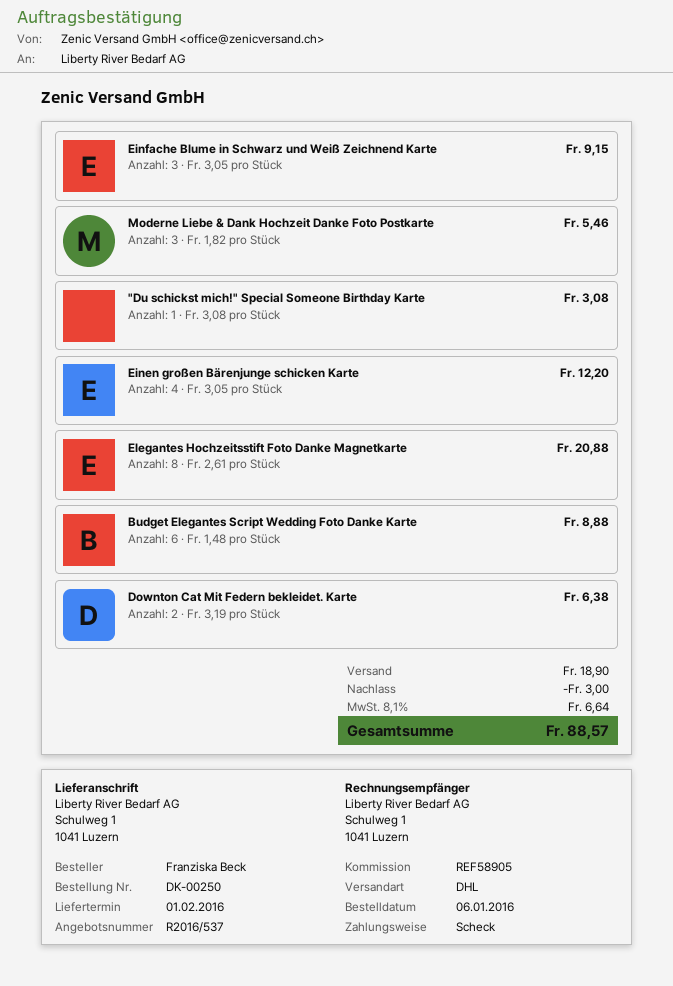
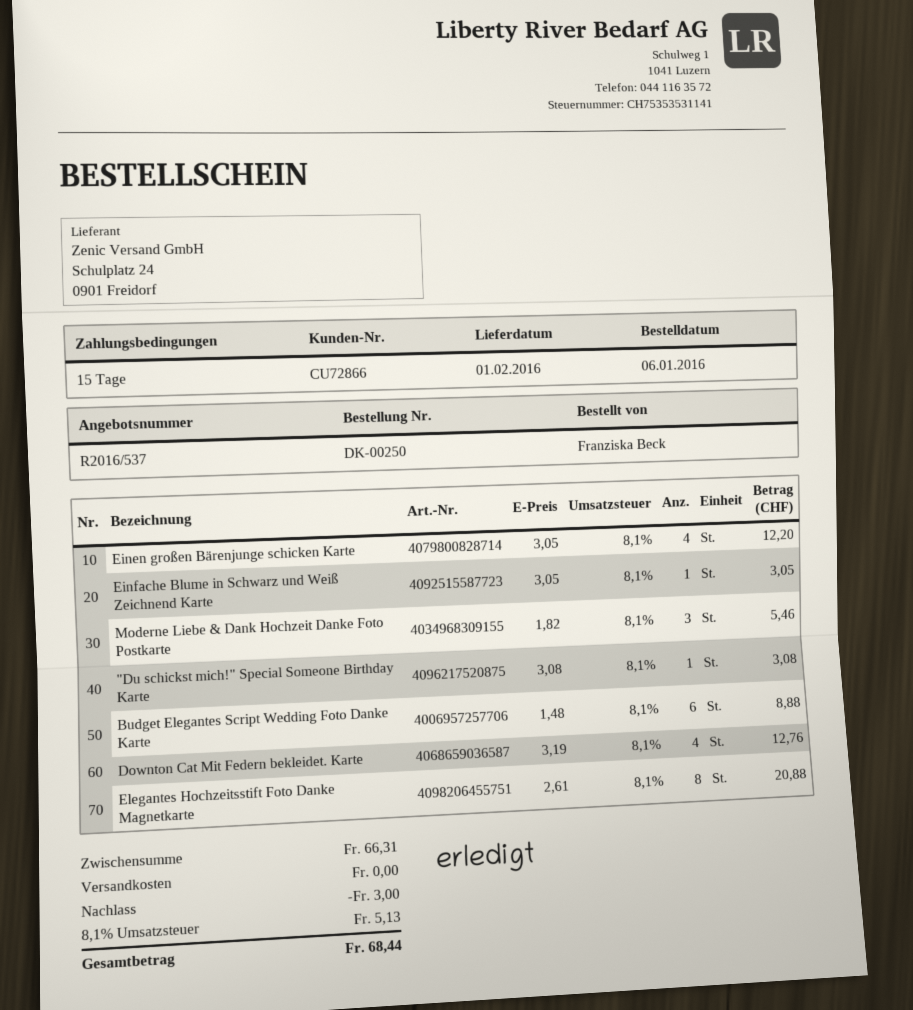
Einfache Blume in Schwarz und Weiß Zeichnend Karte: 3 x 3.05 = 9.15 -> 1 x 3.05 = 3.05
Downton Cat Mit Federn bekleidet. Karte: 2 x 3.19 = 6.38 -> 4 x 3.19 = 12.76
shipping: 18.90 -> 0.00
tax: 8.1% = 6.64 -> 8.1% = 5.13
total: 88.57 -> 68.44

